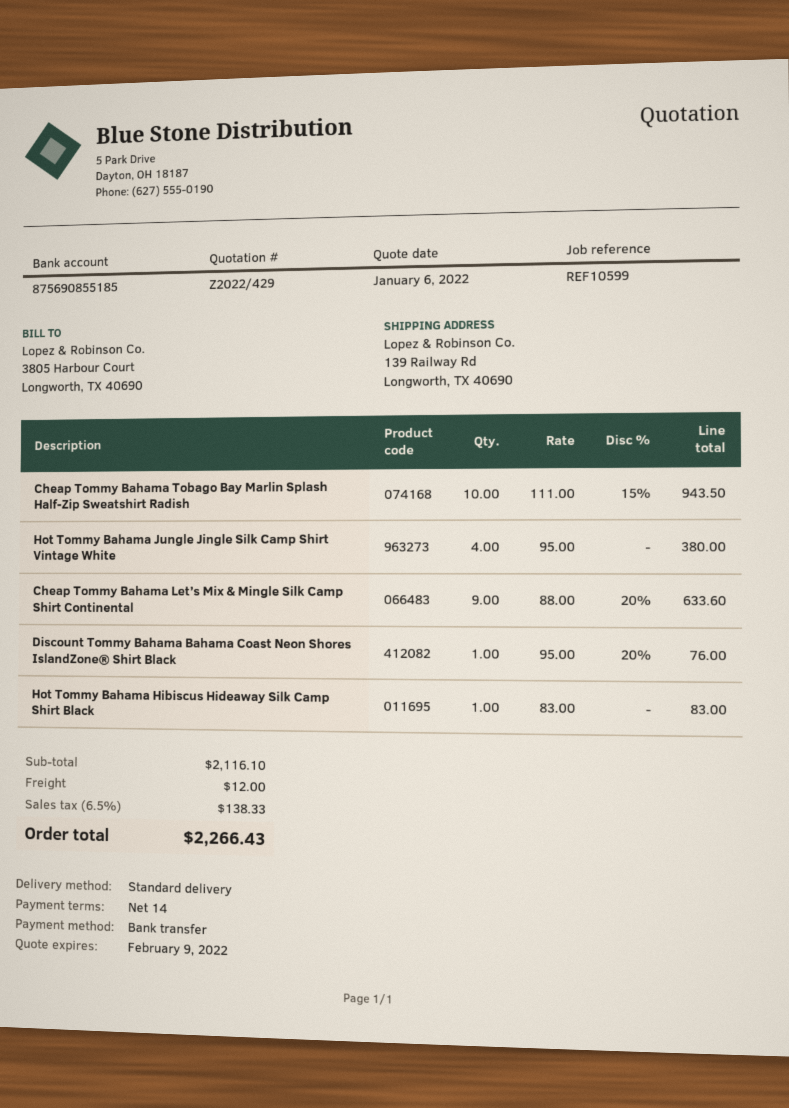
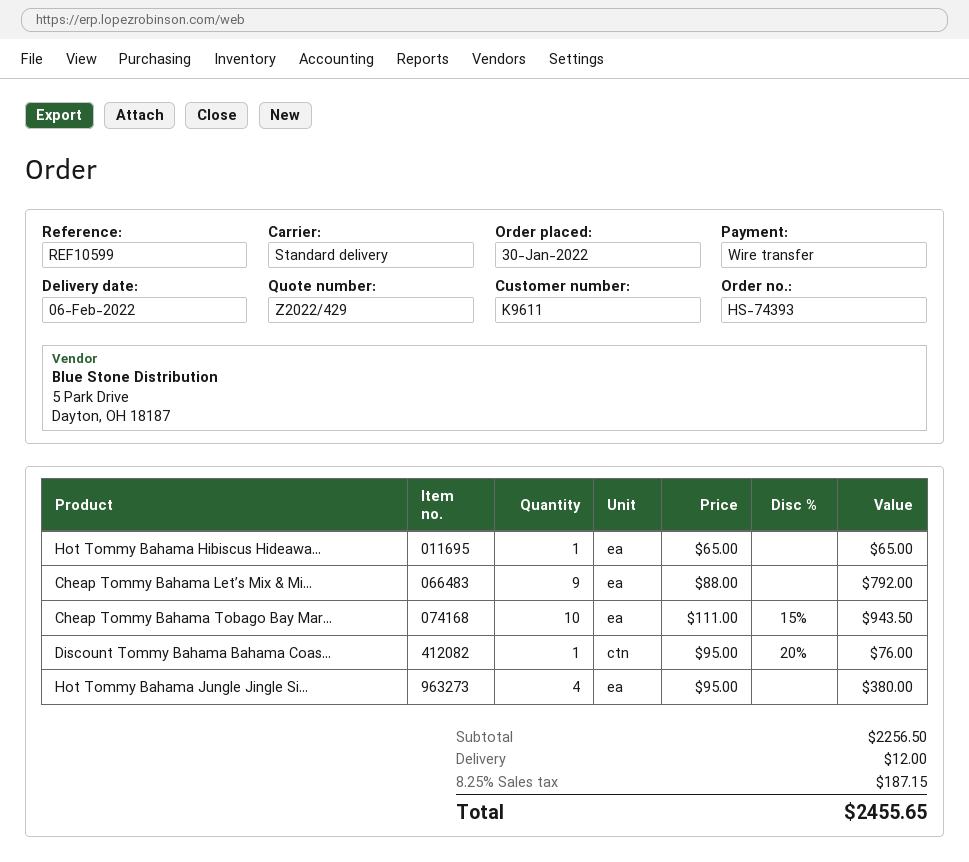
Cheap Tommy Bahama Let’s Mix & Mingle Silk Camp Shirt Continental: 9 x 88.00 - 20% = 633.60 -> 9 x 88.00 = 792.00
Hot Tommy Bahama Hibiscus Hideaway Silk Camp Shirt Black: 1 x 83.00 = 83.00 -> 1 x 65.00 = 65.00
subtotal: 2116.10 -> 2256.50
tax: 6.5% = 138.33 -> 8.25% = 187.15
total: 2266.43 -> 2455.65

